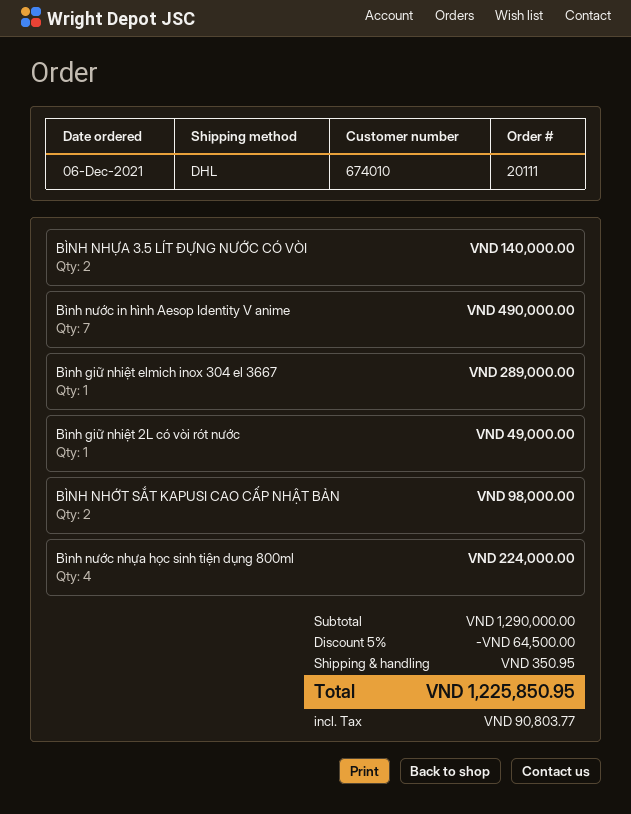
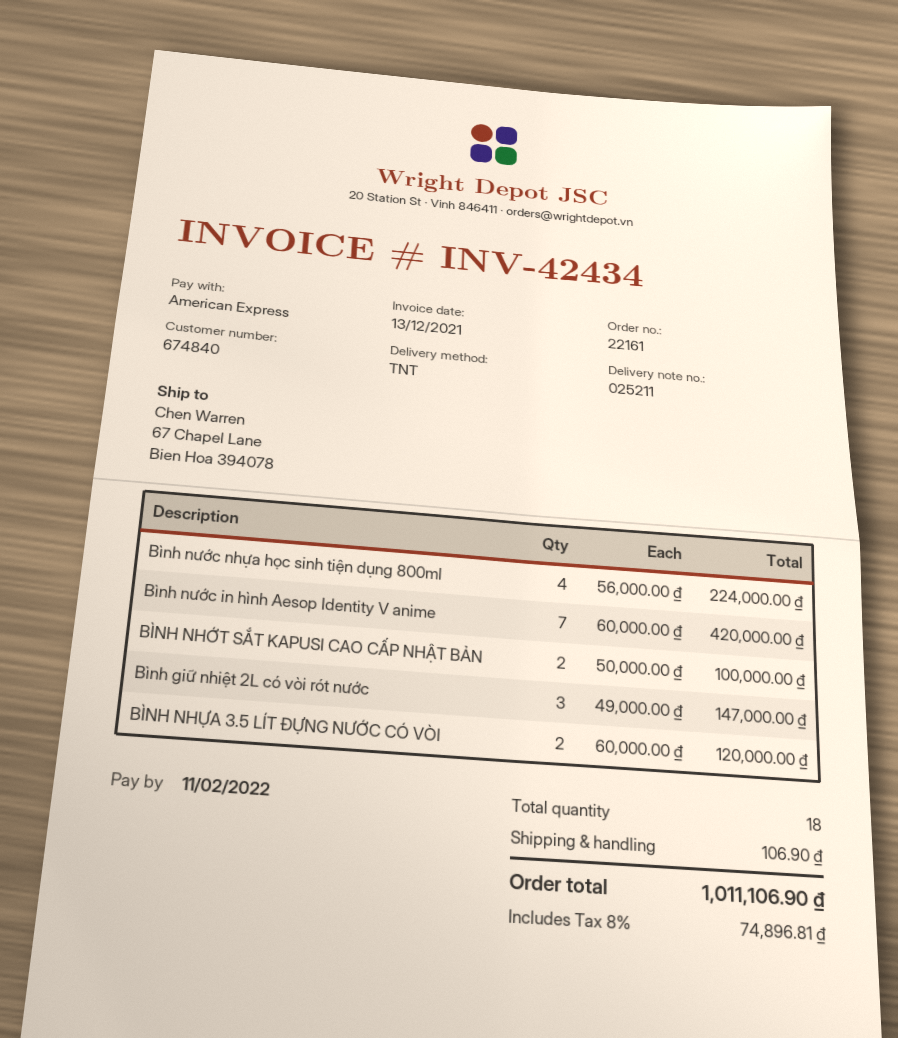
order number: 20111 -> 22161
customer number: 674010 -> 674840
shipping method: DHL -> TNT
BÌNH NHỰA 3.5 LÍT ĐỰNG NƯỚC CÓ VÒI: 2 for 140000.00 -> 2 for 120000.00
Bình nước in hình Aesop Identity V anime: 7 for 490000.00 -> 7 for 420000.00
Bình giữ nhiệt elmich inox 304 el 3667: 1 for 289000.00 -> none
Bình giữ nhiệt 2L có vòi rót nước: 1 for 49000.00 -> 3 for 147000.00
BÌNH NHỚT SẮT KAPUSI CAO CẤP NHẬT BẢN: 2 for 98000.00 -> 2 for 100000.00
discount: 5% = 64500.00 -> none
shipping: 350.95 -> 106.90
tax: 90803.77 -> 74896.81
total: 1225850.95 -> 1011106.90

